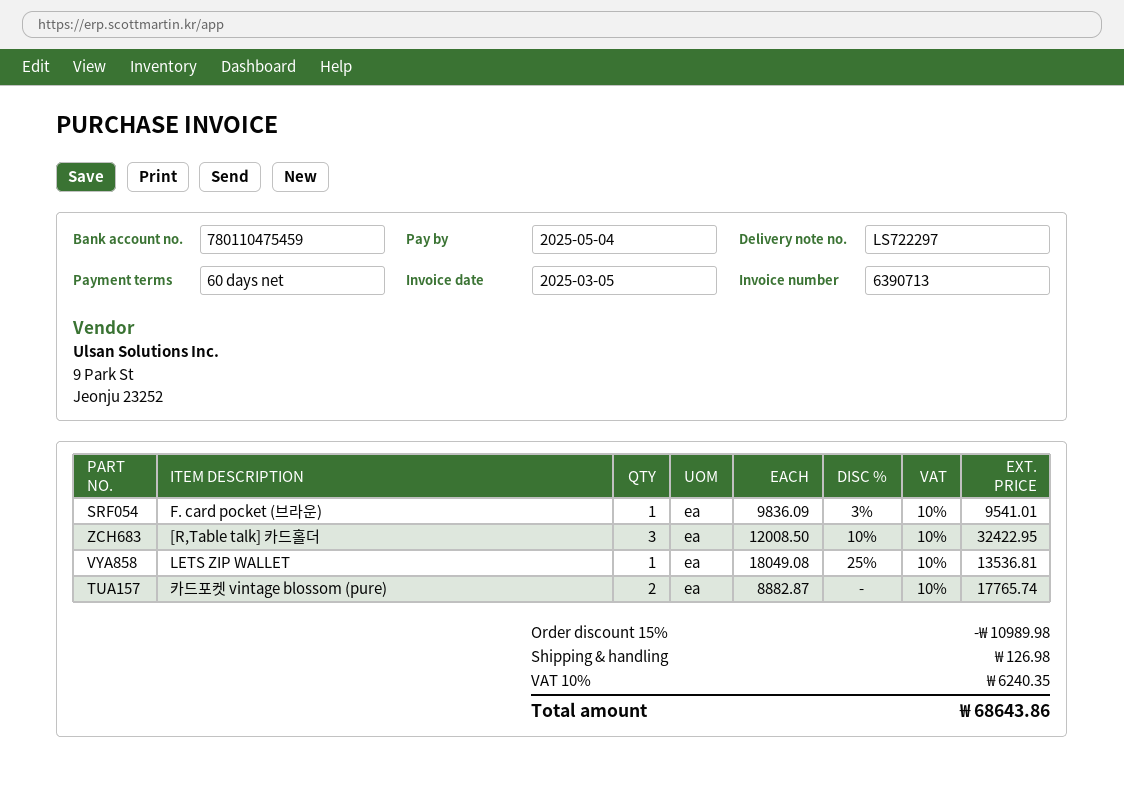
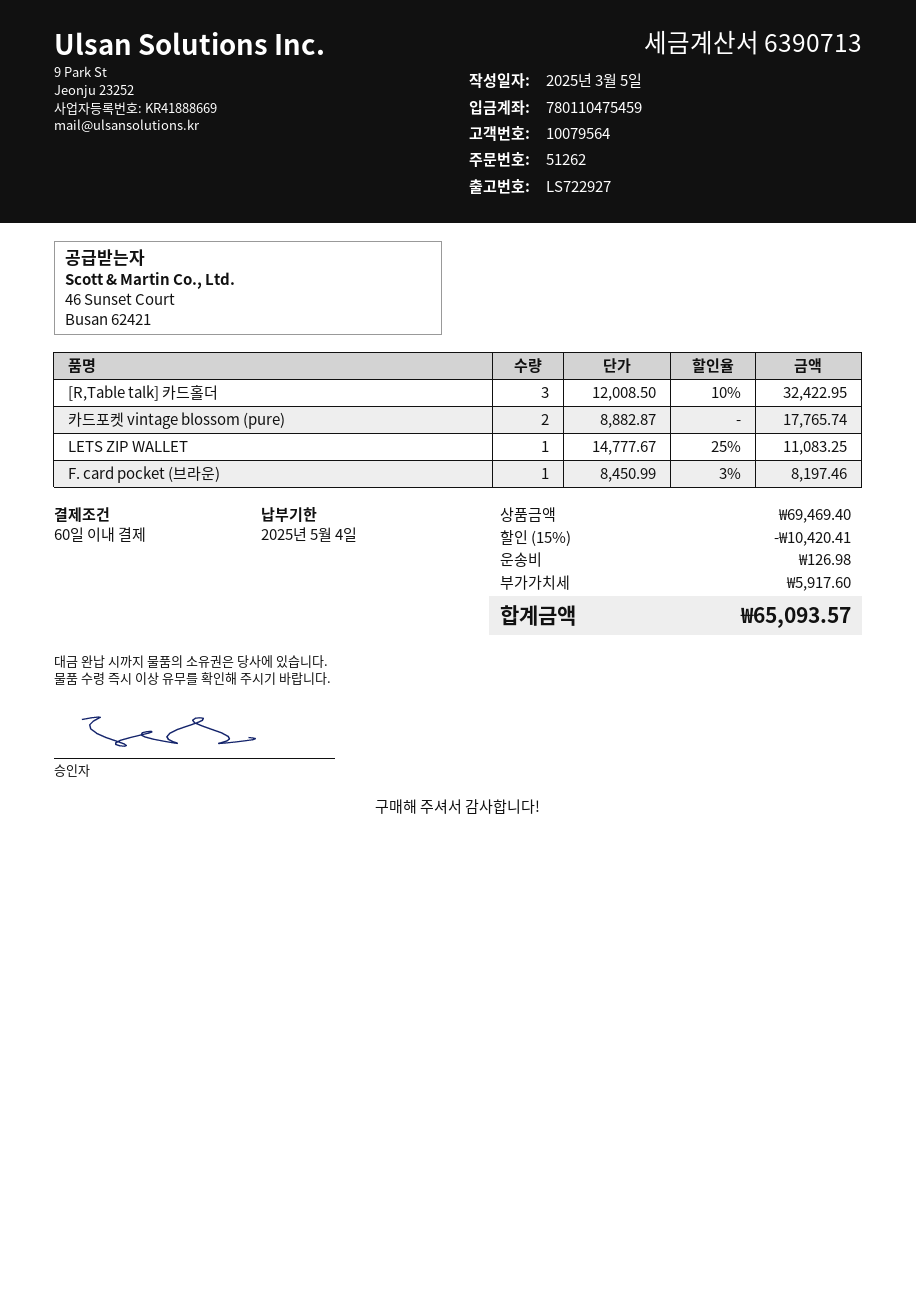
delivery note number: LS722297 -> LS722927
F. card pocket (브라운): 1 x 9836.09 - 3% = 9541.01 -> 1 x 8450.99 - 3% = 8197.46
LETS ZIP WALLET: 1 x 18049.08 - 25% = 13536.81 -> 1 x 14777.67 - 25% = 11083.25
discount: 15% = 10989.98 -> 15% = 10420.41
tax: 6240.35 -> 5917.60
total: 68643.86 -> 65093.57

